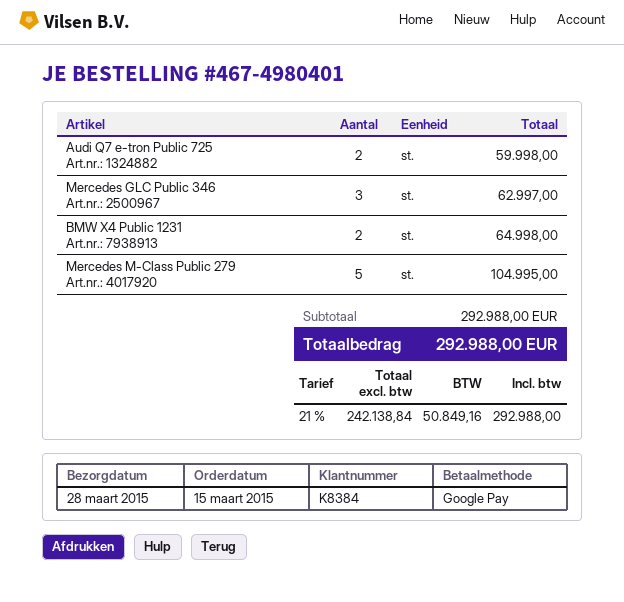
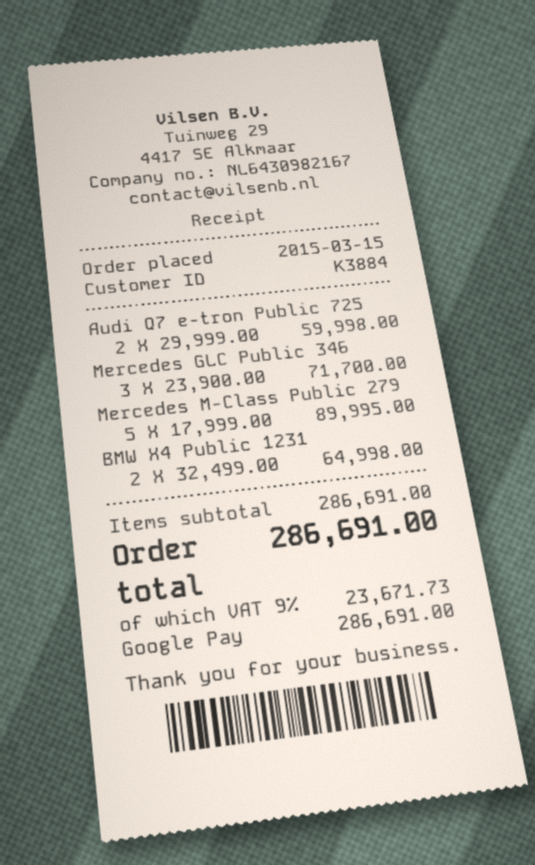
customer number: K8384 -> K3884
Mercedes GLC Public 346: 3 for 62997.00 -> 3 for 71700.00
Mercedes M-Class Public 279: 5 for 104995.00 -> 5 for 89995.00
subtotal: 292988.00 -> 286691.00
tax: 21% = 50849.16 -> 9% = 23671.73
total: 292988.00 -> 286691.00

